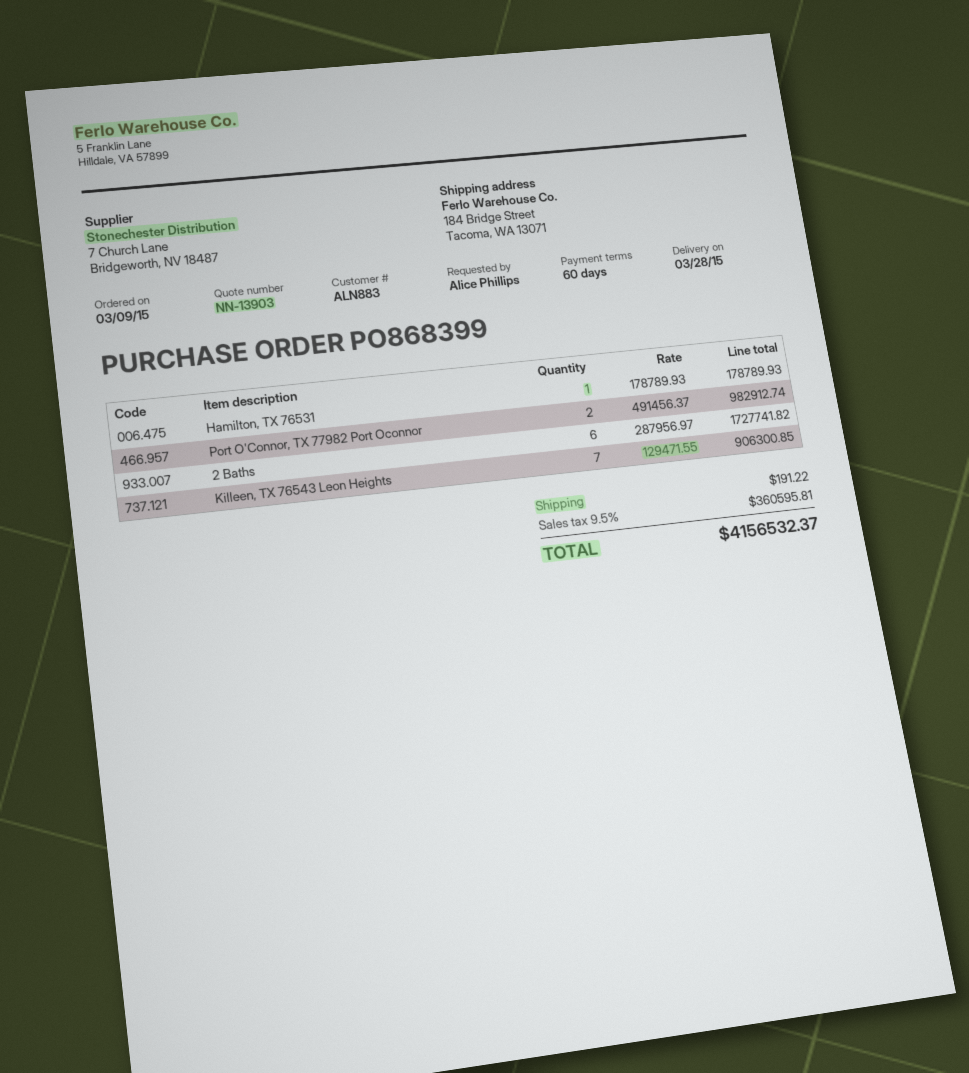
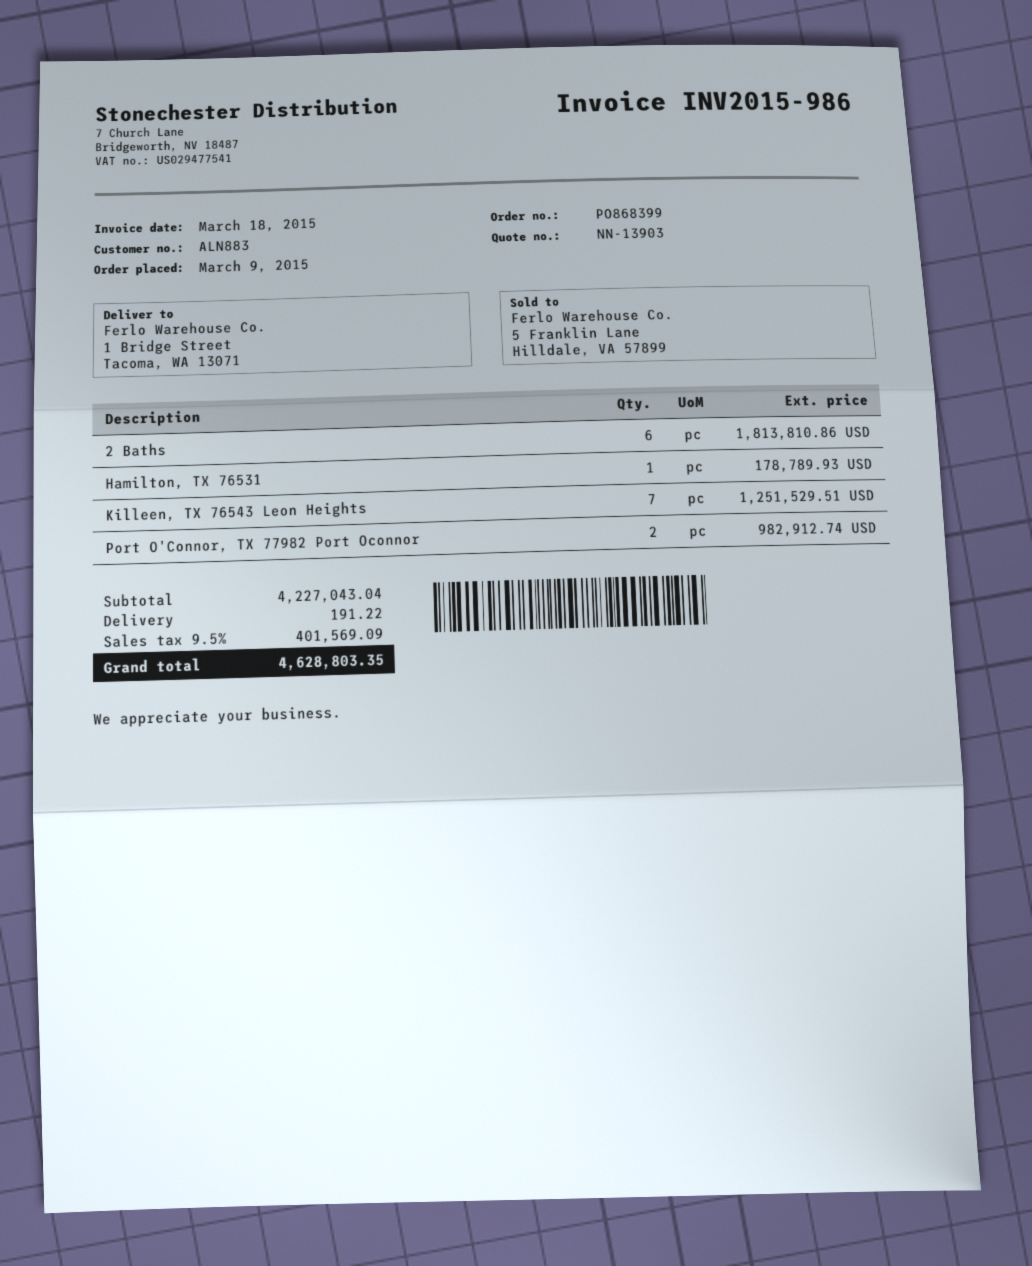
ship to: 184 Bridge Street, Tacoma, WA 13071 -> 1 Bridge Street, Tacoma, WA 13071
2 Baths: 6 for 1727741.82 -> 6 for 1813810.86
Killeen, TX 76543 Leon Heights: 7 for 906300.85 -> 7 for 1251529.51
tax: 9.5% = 360595.81 -> 9.5% = 401569.09
total: 4156532.37 -> 4628803.35

